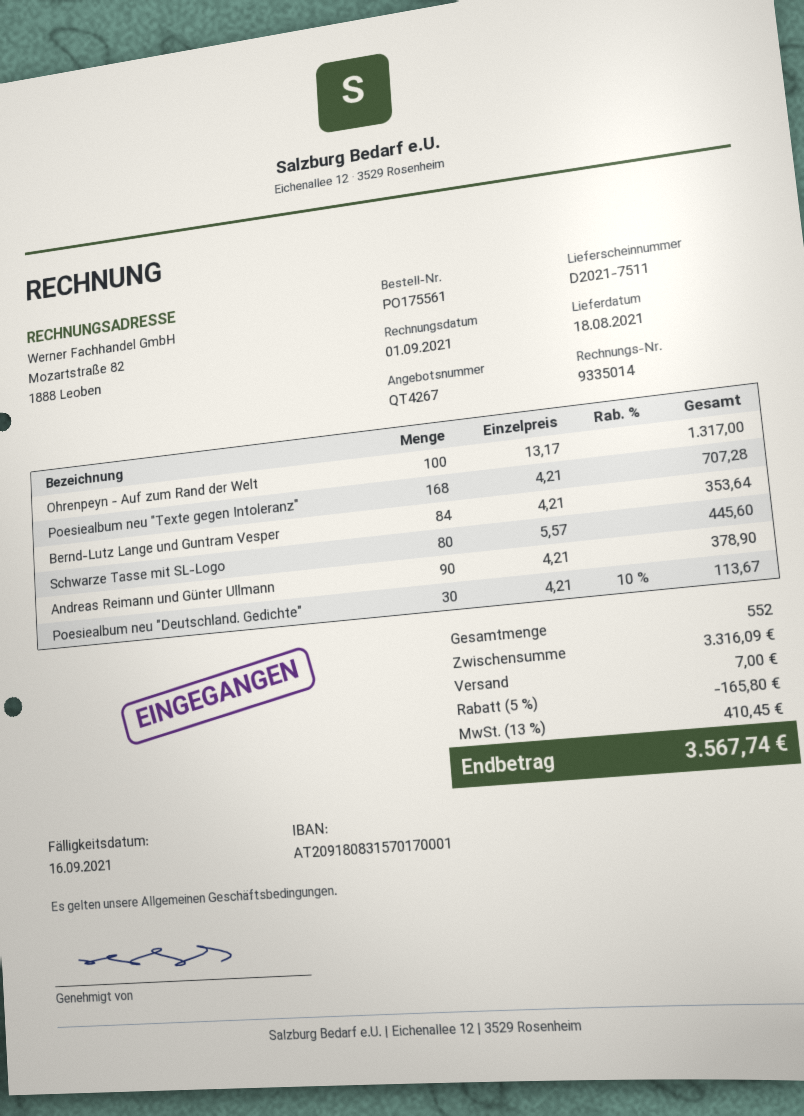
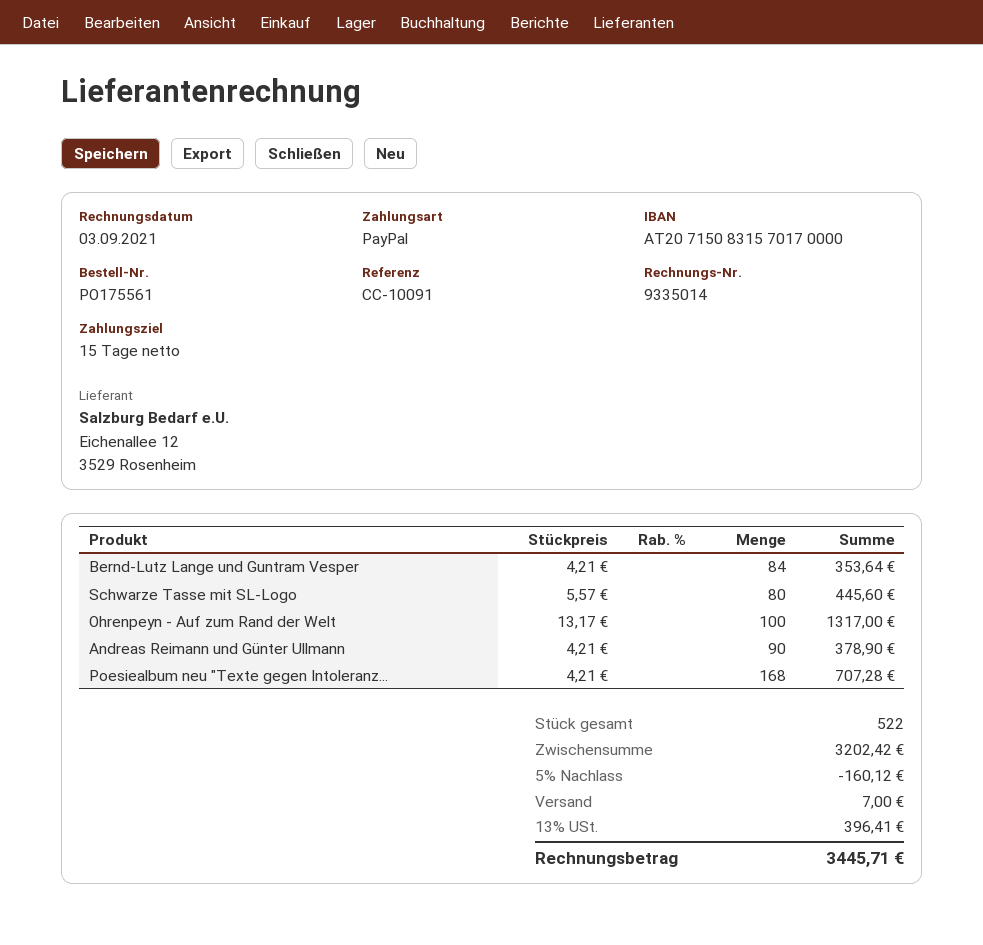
invoice date: 2021-09-01 -> 2021-09-03
bank account: AT209180831570170001 -> AT207150831570170000
Poesiealbum neu "Deutschland. Gedichte": 30 x 4.21 - 10% = 113.67 -> none
total quantity: 552 -> 522
subtotal: 3316.09 -> 3202.42
discount: 5% = 165.80 -> 5% = 160.12
tax: 13% = 410.45 -> 13% = 396.41
total: 3567.74 -> 3445.71

